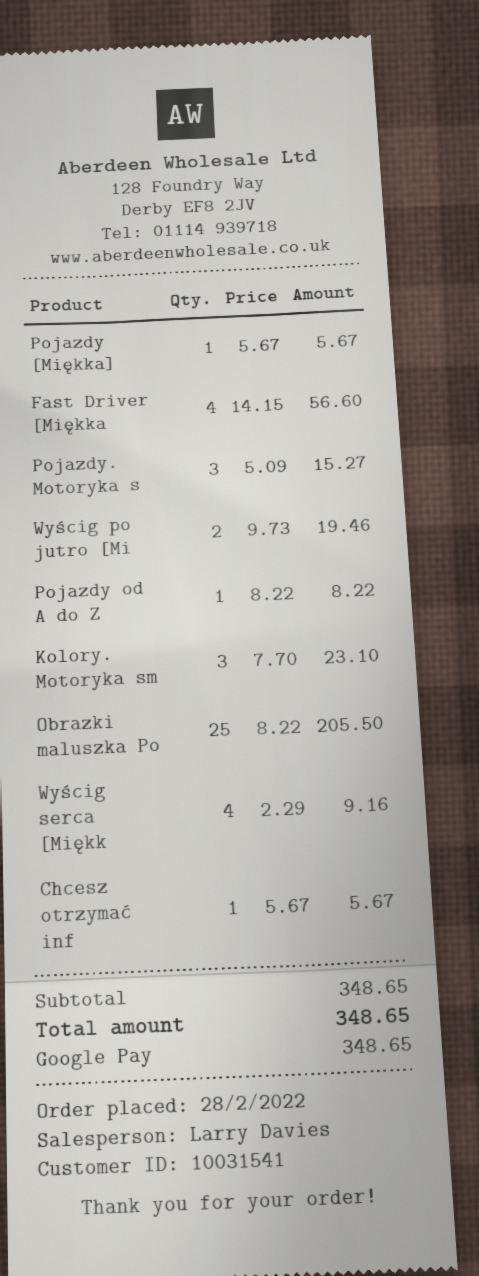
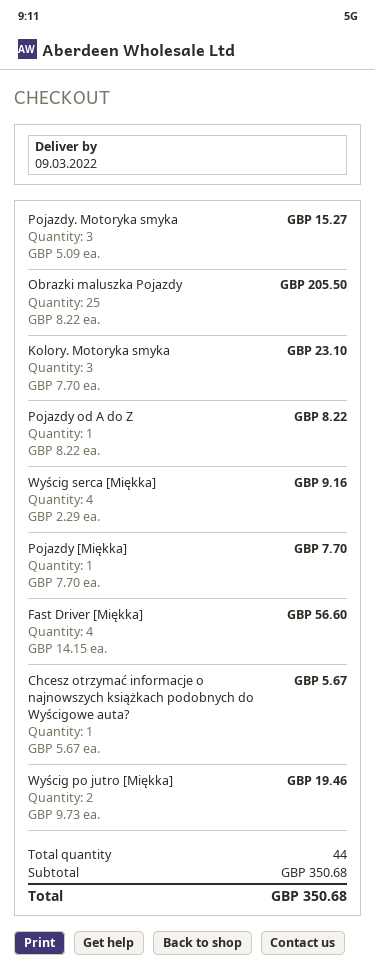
Pojazdy [Miękka]: 1 x 5.67 = 5.67 -> 1 x 7.70 = 7.70
subtotal: 348.65 -> 350.68
total: 348.65 -> 350.68

